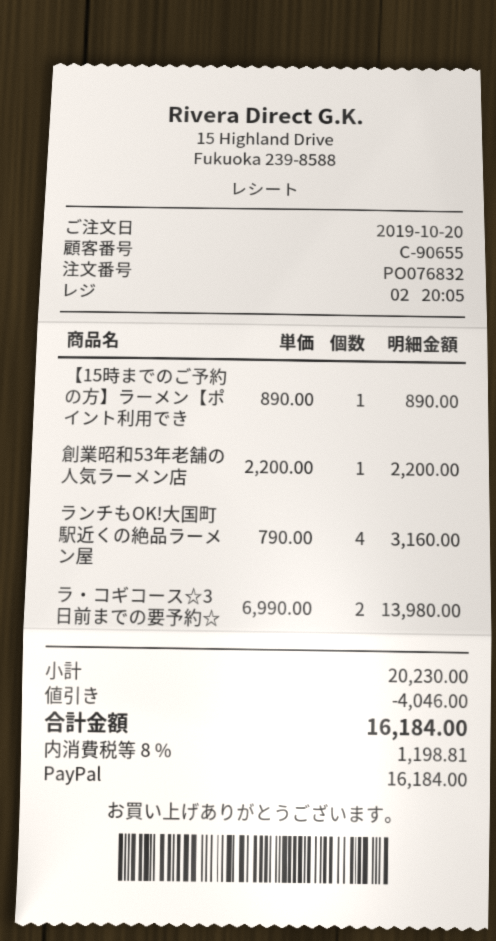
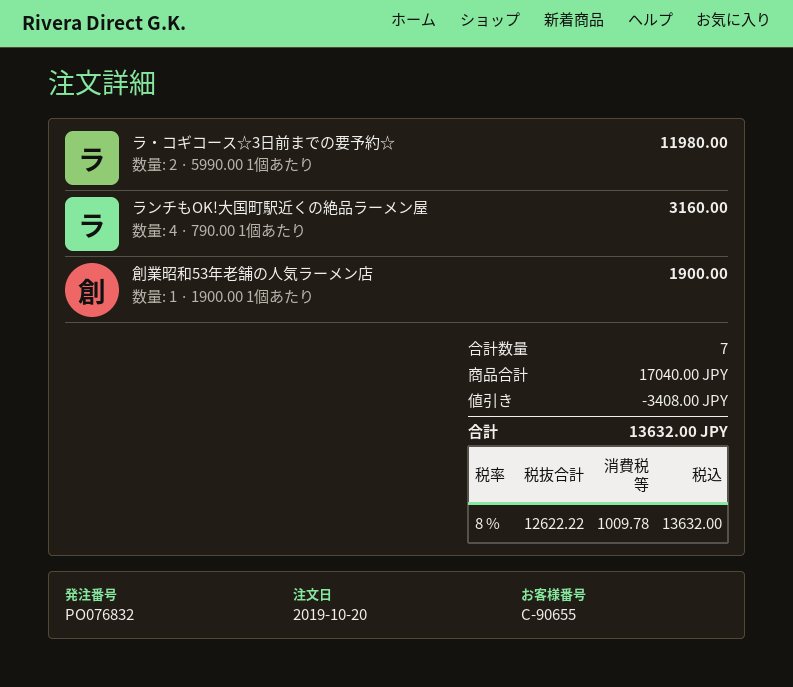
【15時までのご予約の方】ラーメン【ポイント利用でき: 1 x 890.00 = 890.00 -> none
創業昭和53年老舗の人気ラーメン店: 1 x 2200.00 = 2200.00 -> 1 x 1900.00 = 1900.00
ラ・コギコース☆3日前までの要予約☆: 2 x 6990.00 = 13980.00 -> 2 x 5990.00 = 11980.00
subtotal: 20230.00 -> 17040.00
discount: 4046.00 -> 3408.00
tax: 8% = 1198.81 -> 8% = 1009.78
total: 16184.00 -> 13632.00

